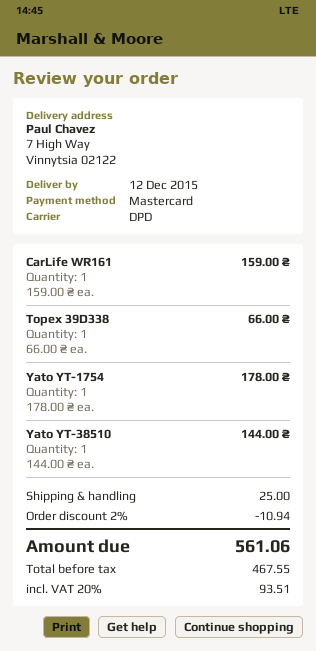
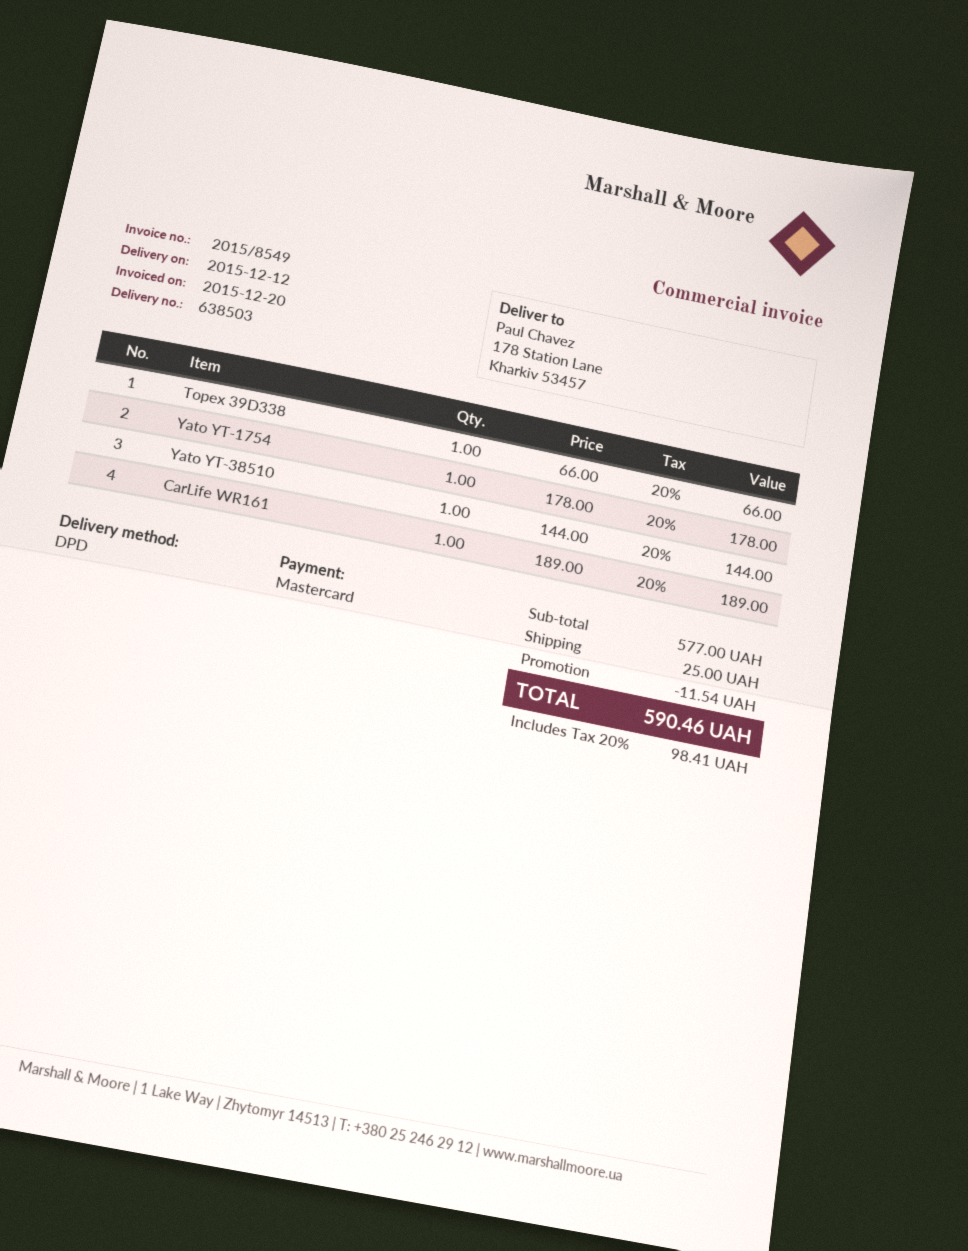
ship to: 7 High Way, Vinnytsia 02122 -> 178 Station Lane, Kharkiv 53457
CarLife WR161: 1 x 159.00 = 159.00 -> 1 x 189.00 = 189.00
discount: 10.94 -> 11.54
tax: 20% = 93.51 -> 20% = 98.41
total: 561.06 -> 590.46

